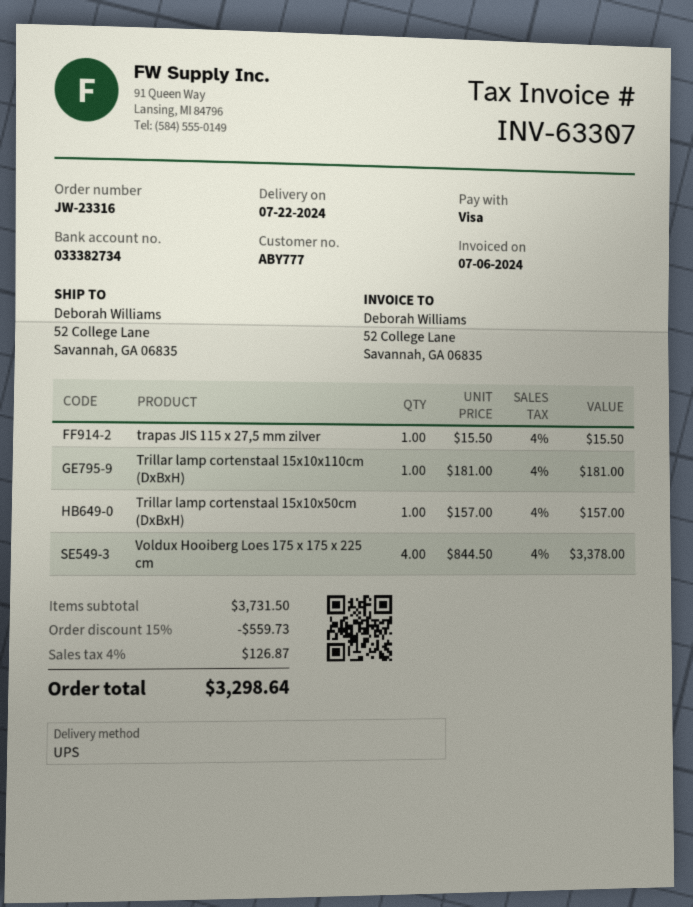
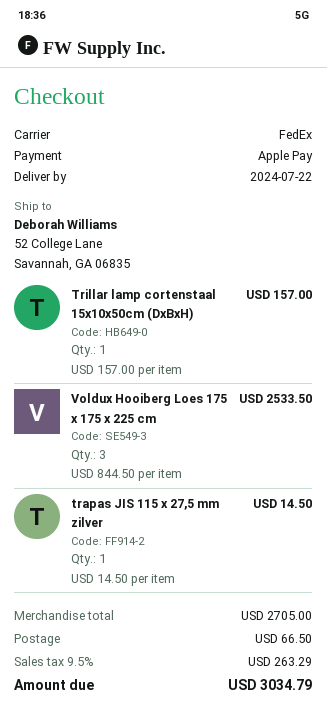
payment method: Visa -> Apple Pay
shipping method: UPS -> FedEx
trapas JIS 115 x 27,5 mm zilver: 1 x 15.50 = 15.50 -> 1 x 14.50 = 14.50
Trillar lamp cortenstaal 15x10x110cm (DxBxH): 1 x 181.00 = 181.00 -> none
Voldux Hooiberg Loes 175 x 175 x 225 cm: 4 x 844.50 = 3378.00 -> 3 x 844.50 = 2533.50
subtotal: 3731.50 -> 2705.00
discount: 15% = 559.73 -> none
shipping: none -> 66.50
tax: 4% = 126.87 -> 9.5% = 263.29
total: 3298.64 -> 3034.79

